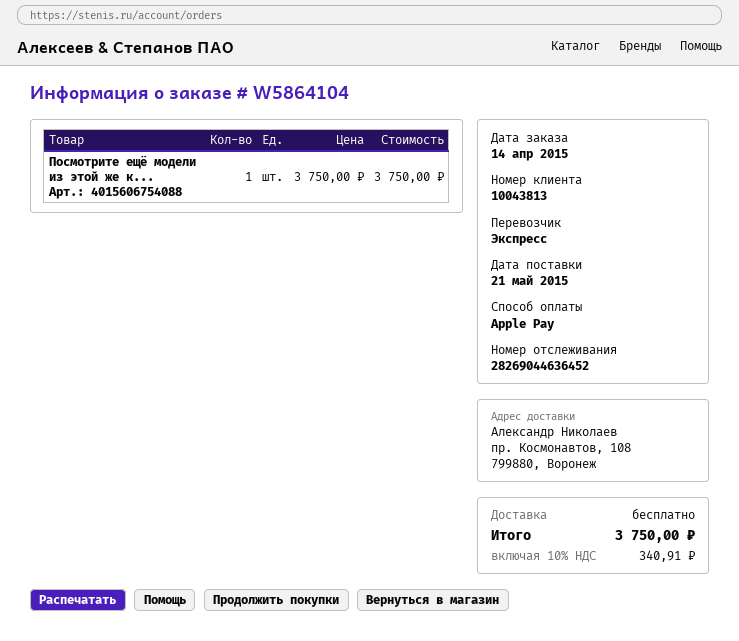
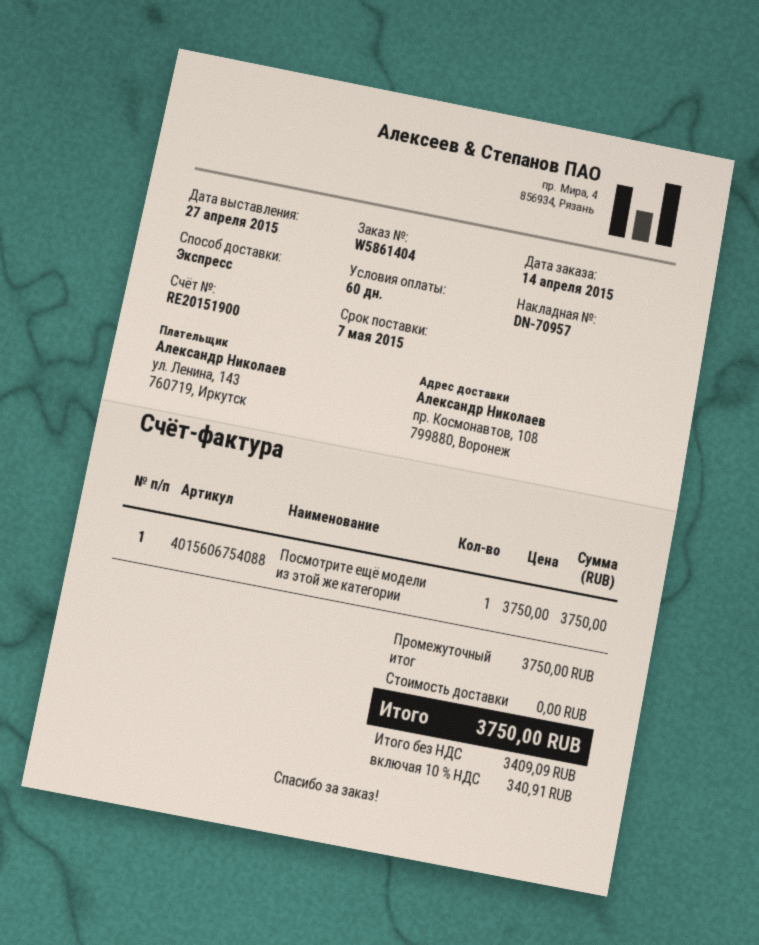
order number: W5864104 -> W5861404
delivery date: 2015-05-21 -> 2015-05-07

